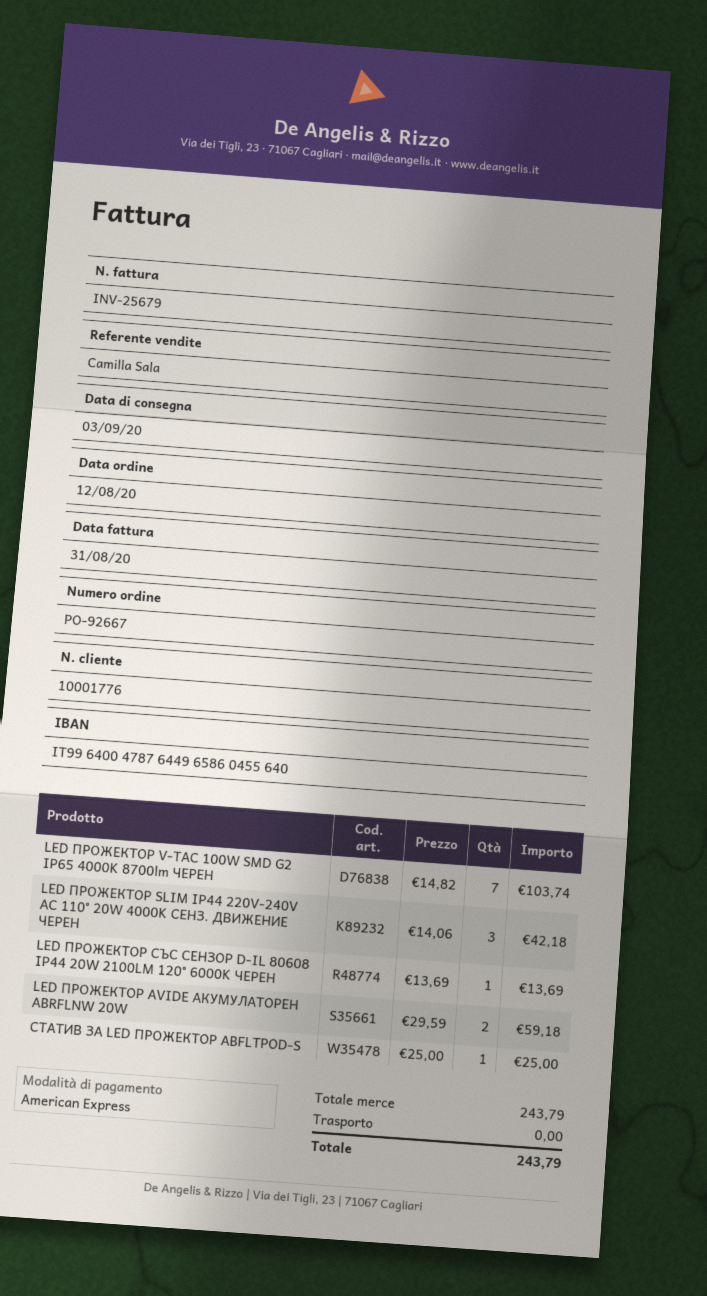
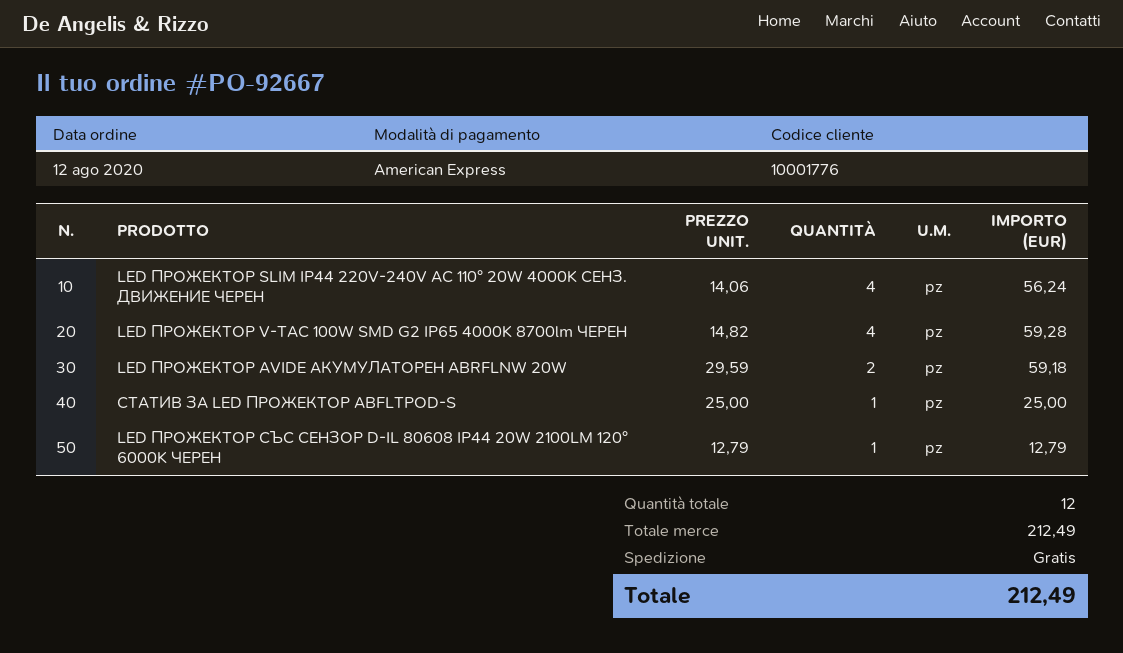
LED ПРОЖЕКТОР V-TAC 100W SMD G2 IP65 4000K 8700lm ЧЕРЕН: 7 x 14.82 = 103.74 -> 4 x 14.82 = 59.28
LED ПРОЖЕКТОР SLIM IP44 220V-240V AC 110° 20W 4000K СЕНЗ. ДВИЖЕНИЕ ЧЕРЕН: 3 x 14.06 = 42.18 -> 4 x 14.06 = 56.24
LED ПРОЖЕКТОР СЪС СЕНЗОР D-IL 80608 IP44 20W 2100LM 120° 6000K ЧЕРЕН: 1 x 13.69 = 13.69 -> 1 x 12.79 = 12.79
subtotal: 243.79 -> 212.49
total: 243.79 -> 212.49

